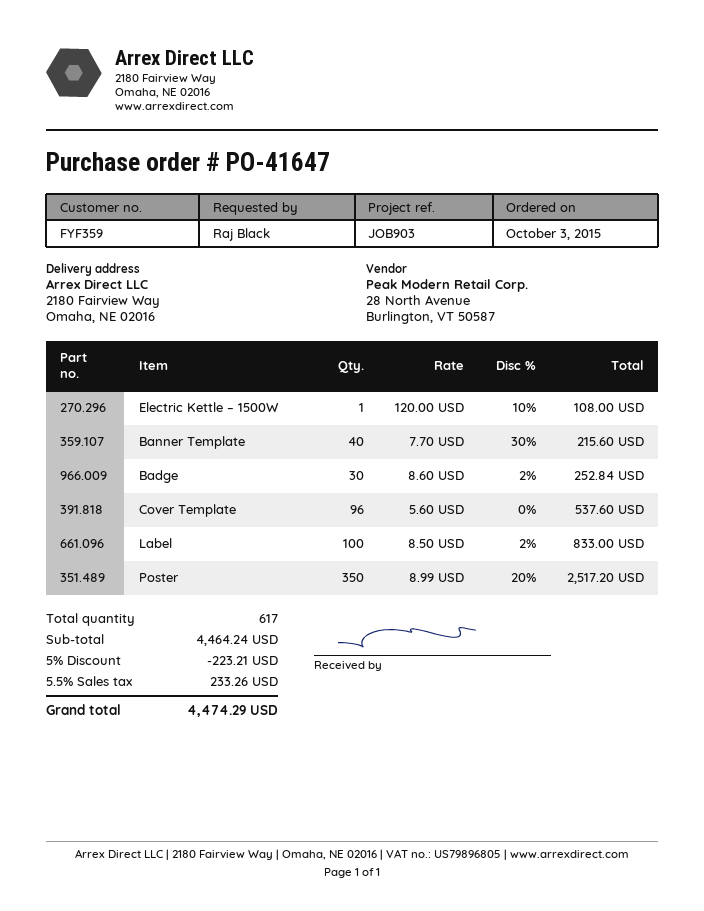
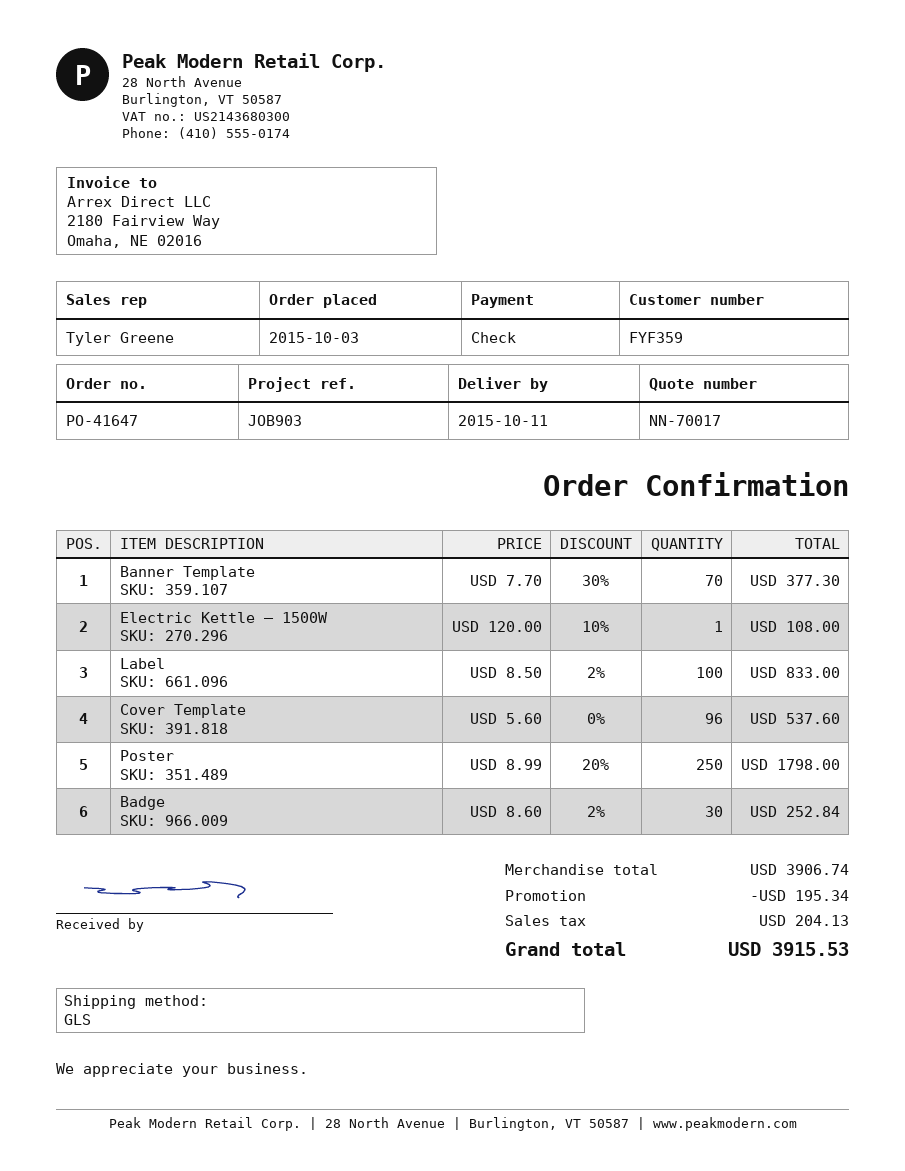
Banner Template: 40 x 7.70 - 30% = 215.60 -> 70 x 7.70 - 30% = 377.30
Poster: 350 x 8.99 - 20% = 2517.20 -> 250 x 8.99 - 20% = 1798.00
subtotal: 4464.24 -> 3906.74
discount: 223.21 -> 195.34
tax: 233.26 -> 204.13
total: 4474.29 -> 3915.53

